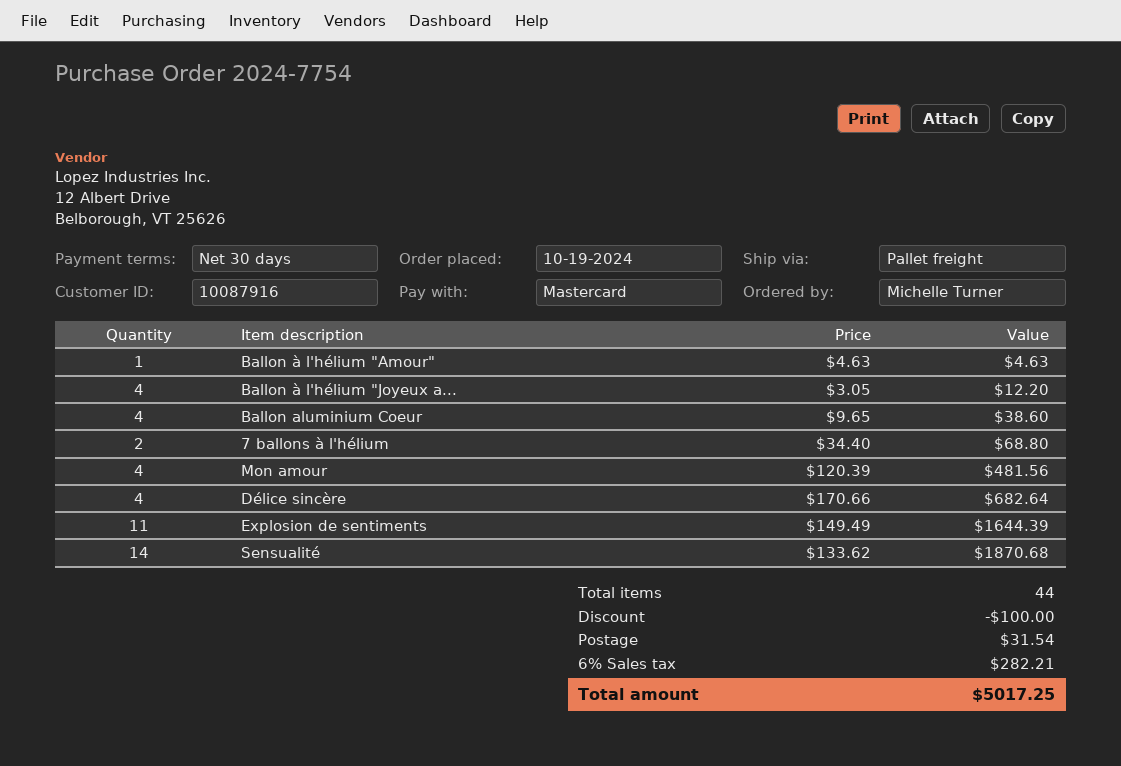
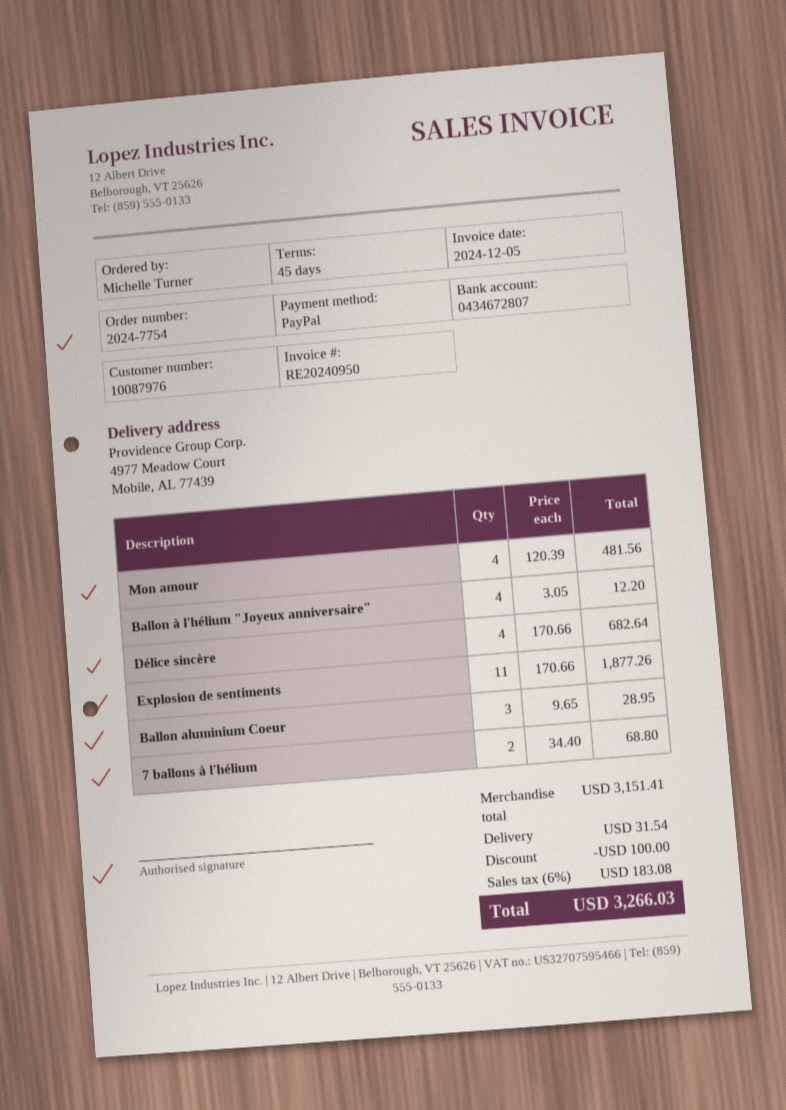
payment terms: 30 days -> 45 days
customer number: 10087916 -> 10087976
payment method: Mastercard -> PayPal
Ballon à l'hélium "Amour": 1 x 4.63 = 4.63 -> none
Ballon aluminium Coeur: 4 x 9.65 = 38.60 -> 3 x 9.65 = 28.95
Explosion de sentiments: 11 x 149.49 = 1644.39 -> 11 x 170.66 = 1877.26
Sensualité: 14 x 133.62 = 1870.68 -> none
tax: 6% = 282.21 -> 6% = 183.08
total: 5017.25 -> 3266.03

